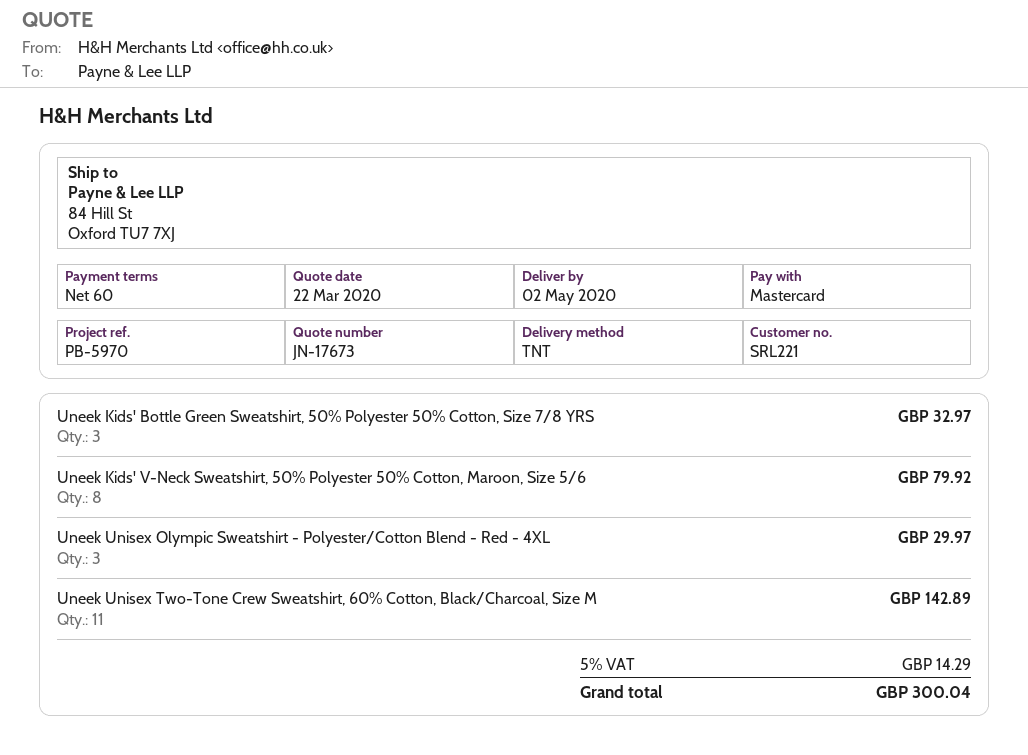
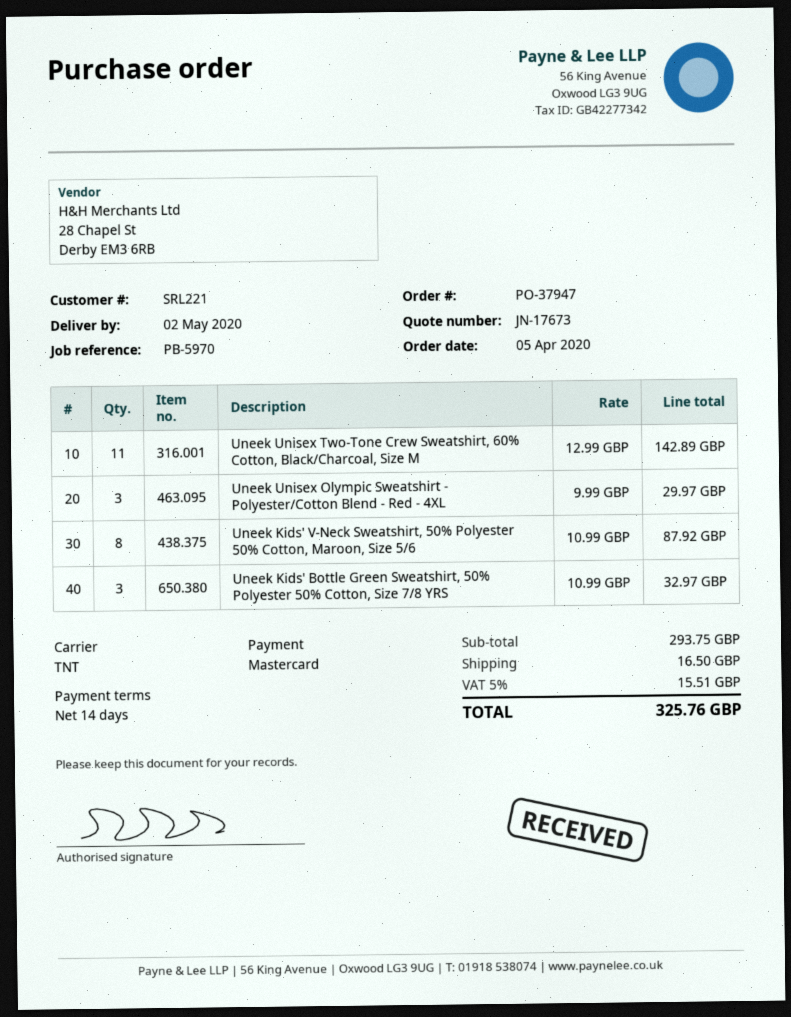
payment terms: 60 days -> 14 days
Uneek Kids' V-Neck Sweatshirt, 50% Polyester 50% Cotton, Maroon, Size 5/6: 8 for 79.92 -> 8 for 87.92
shipping: none -> 16.50
tax: 5% = 14.29 -> 5% = 15.51
total: 300.04 -> 325.76

